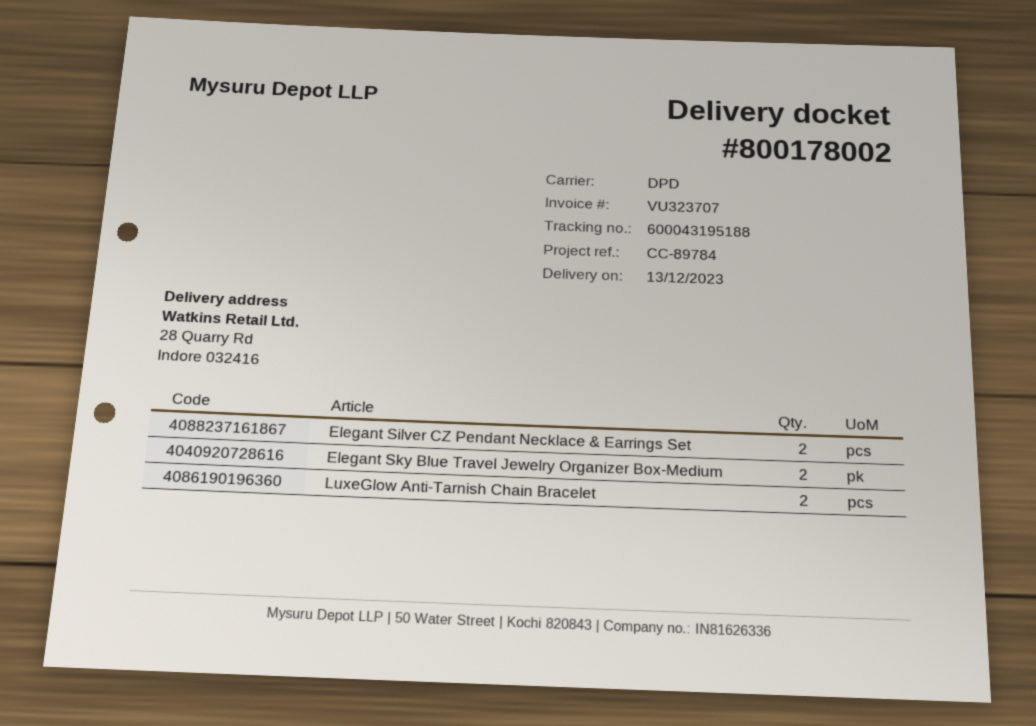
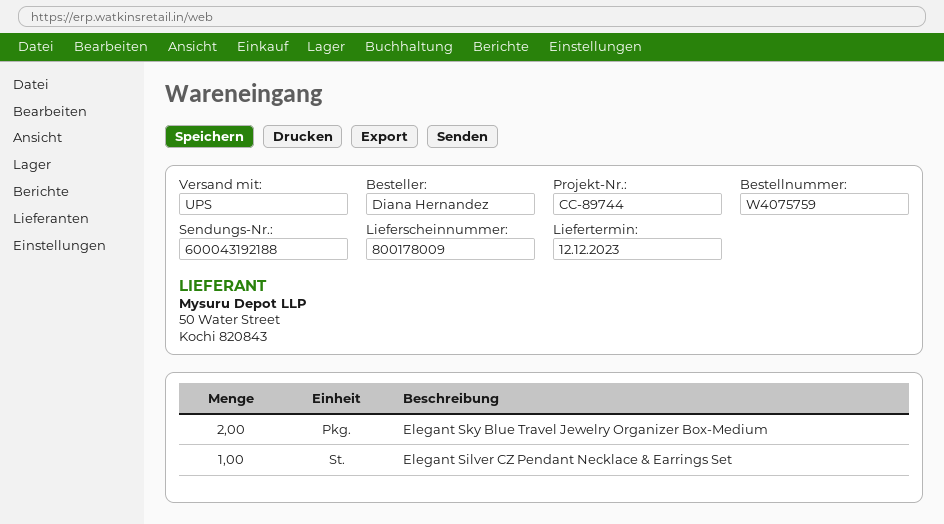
delivery note number: 800178002 -> 800178009
delivery date: 2023-12-13 -> 2023-12-12
reference: CC-89784 -> CC-89744
shipping method: DPD -> UPS
tracking number: 600043195188 -> 600043192188
Elegant Silver CZ Pendant Necklace & Earrings Set: 2 -> 1
LuxeGlow Anti-Tarnish Chain Bracelet: 2 -> none

